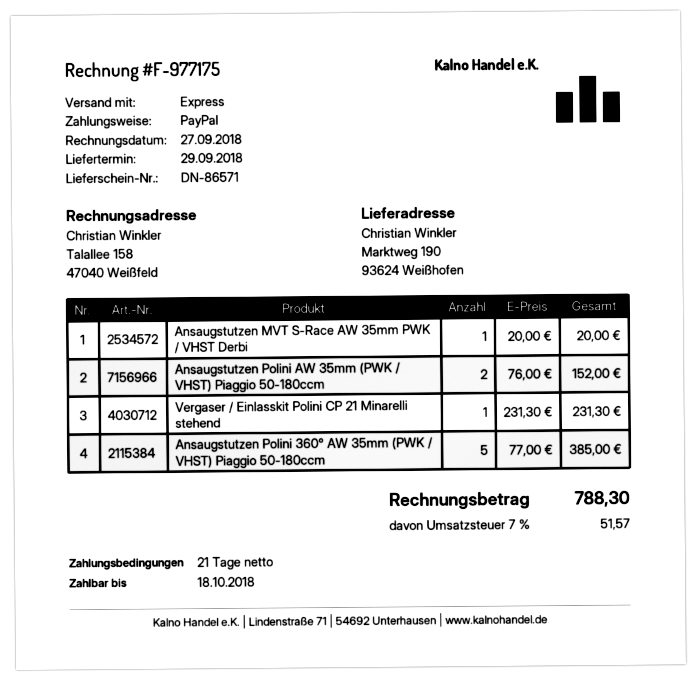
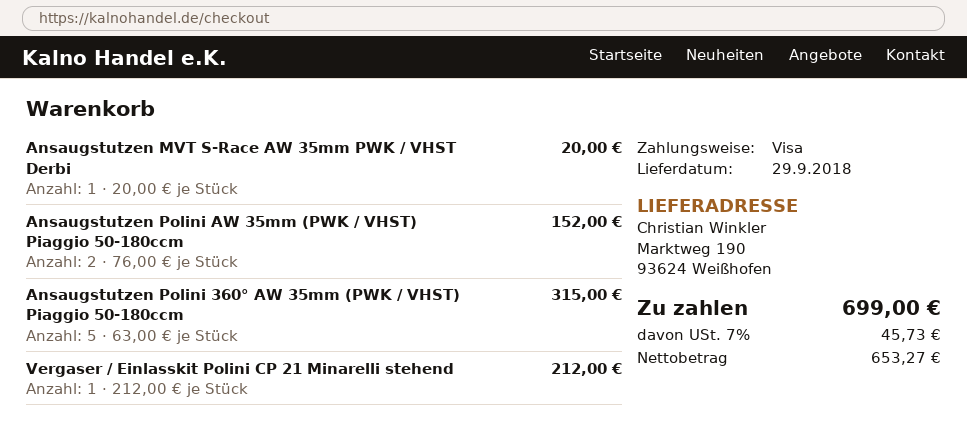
payment method: PayPal -> Visa
Vergaser / Einlasskit Polini CP 21 Minarelli stehend: 1 x 231.30 = 231.30 -> 1 x 212.00 = 212.00
Ansaugstutzen Polini 360° AW 35mm (PWK / VHST) Piaggio 50-180ccm: 5 x 77.00 = 385.00 -> 5 x 63.00 = 315.00
tax: 7% = 51.57 -> 7% = 45.73
total: 788.30 -> 699.00

